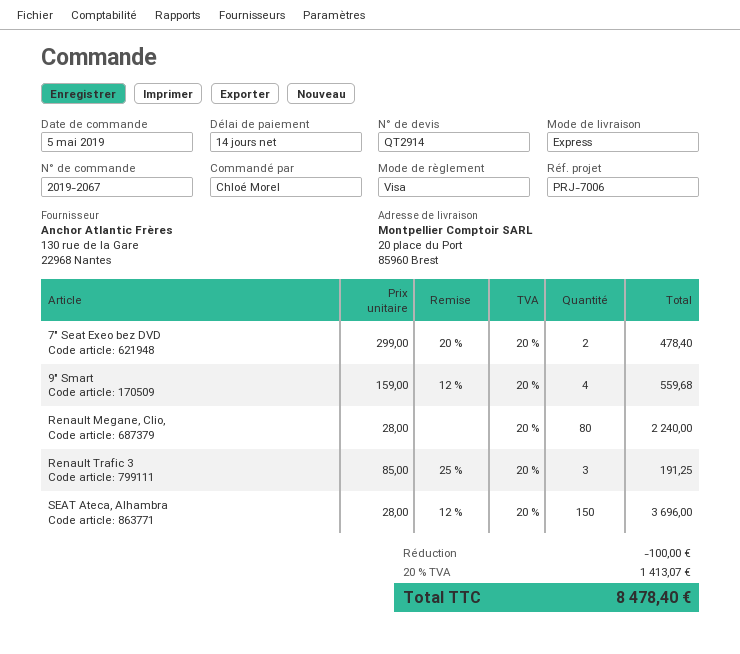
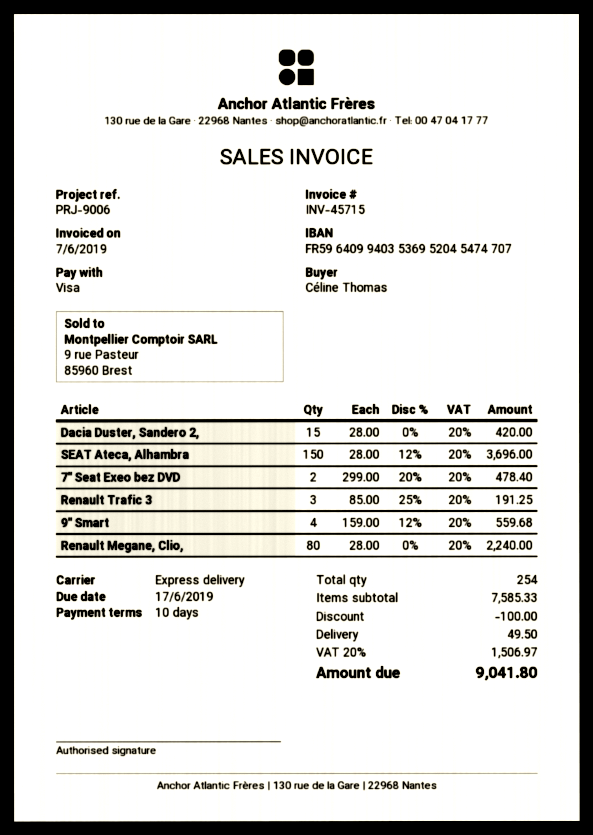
payment terms: 14 days -> 10 days
reference: PRJ-7006 -> PRJ-9006
ordered by: Chloé Morel -> Céline Thomas
Dacia Duster, Sandero 2,: none -> 15 x 28.00 = 420.00
shipping: none -> 49.50
tax: 20% = 1413.07 -> 20% = 1506.97
total: 8478.40 -> 9041.80

